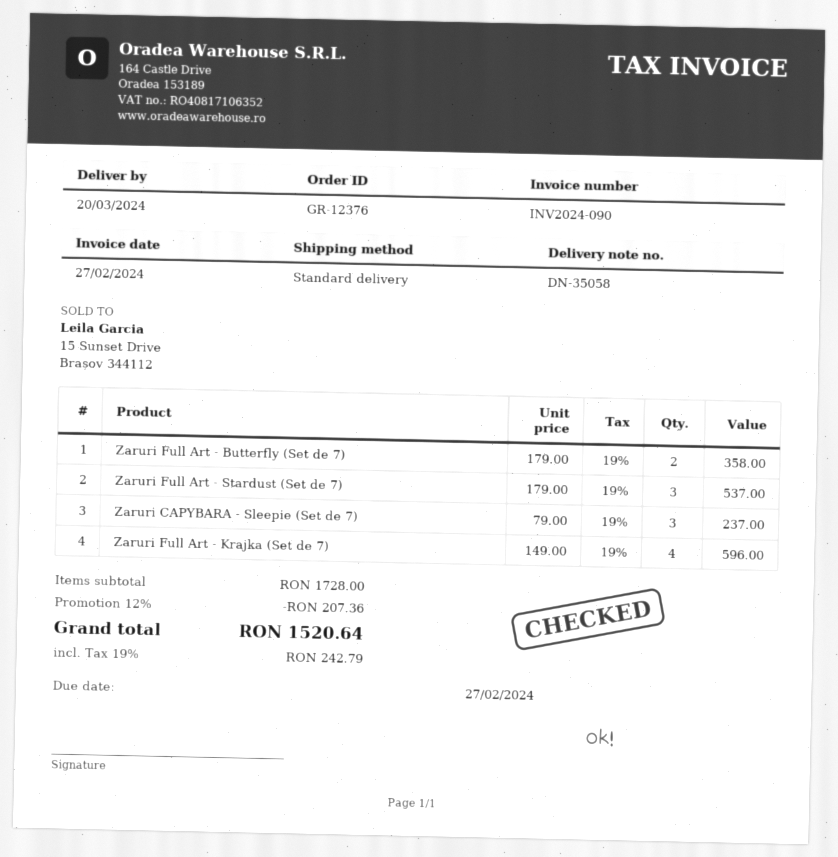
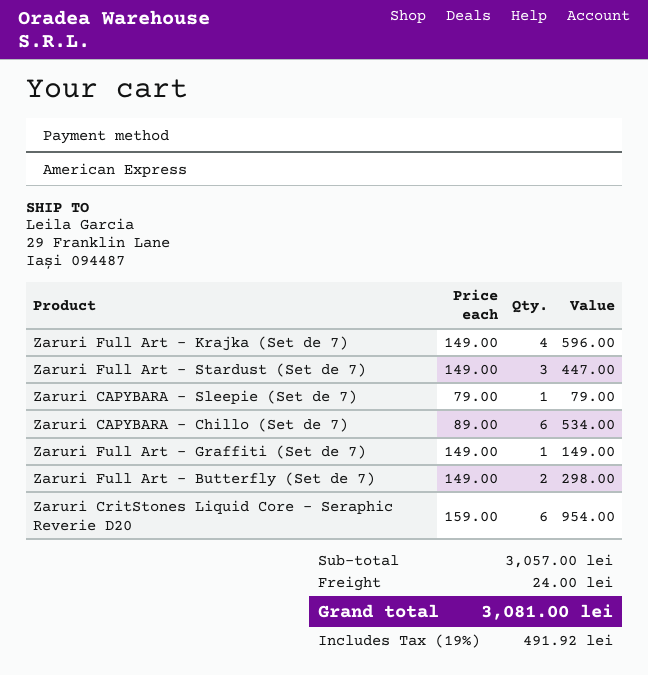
Zaruri Full Art - Butterfly (Set de 7): 2 x 179.00 = 358.00 -> 2 x 149.00 = 298.00
Zaruri Full Art - Stardust (Set de 7): 3 x 179.00 = 537.00 -> 3 x 149.00 = 447.00
Zaruri CAPYBARA - Sleepie (Set de 7): 3 x 79.00 = 237.00 -> 1 x 79.00 = 79.00
Zaruri CAPYBARA - Chillo (Set de 7): none -> 6 x 89.00 = 534.00
Zaruri Full Art - Graffiti (Set de 7): none -> 1 x 149.00 = 149.00
Zaruri CritStones Liquid Core - Seraphic Reverie D20: none -> 6 x 159.00 = 954.00
subtotal: 1728.00 -> 3057.00
discount: 12% = 207.36 -> none
shipping: none -> 24.00
tax: 19% = 242.79 -> 19% = 491.92
total: 1520.64 -> 3081.00

